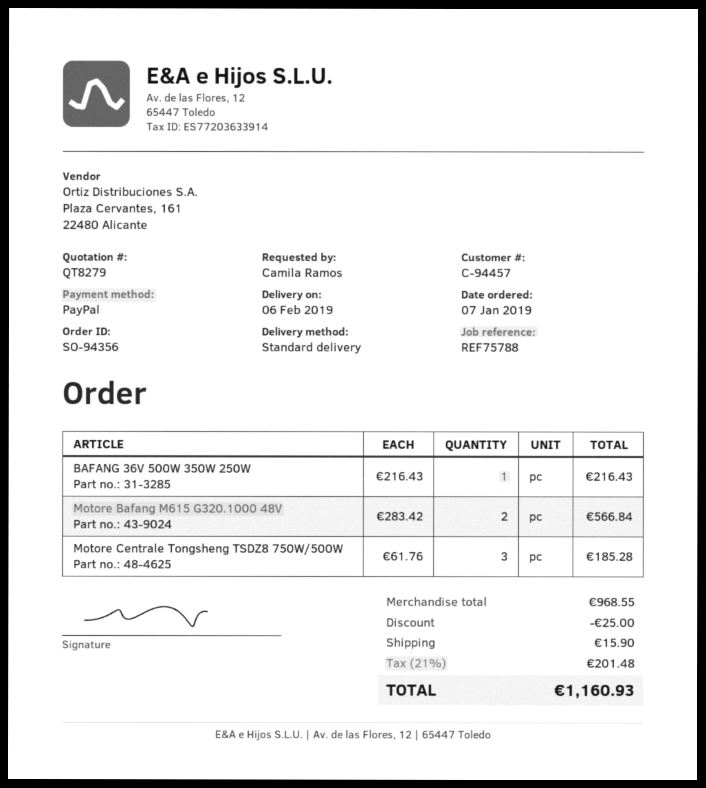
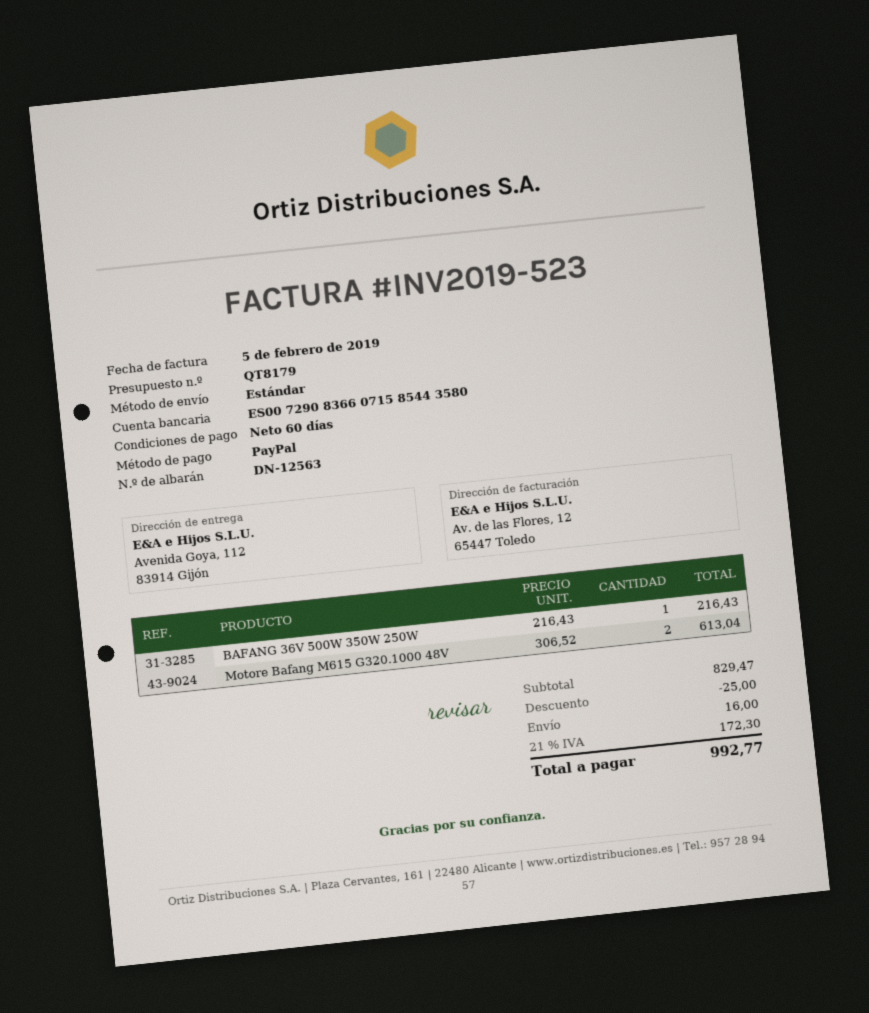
quote number: QT8279 -> QT8179
Motore Bafang M615 G320.1000 48V: 2 x 283.42 = 566.84 -> 2 x 306.52 = 613.04
Motore Centrale Tongsheng TSDZ8 750W/500W: 3 x 61.76 = 185.28 -> none
subtotal: 968.55 -> 829.47
shipping: 15.90 -> 16.00
tax: 21% = 201.48 -> 21% = 172.30
total: 1160.93 -> 992.77

